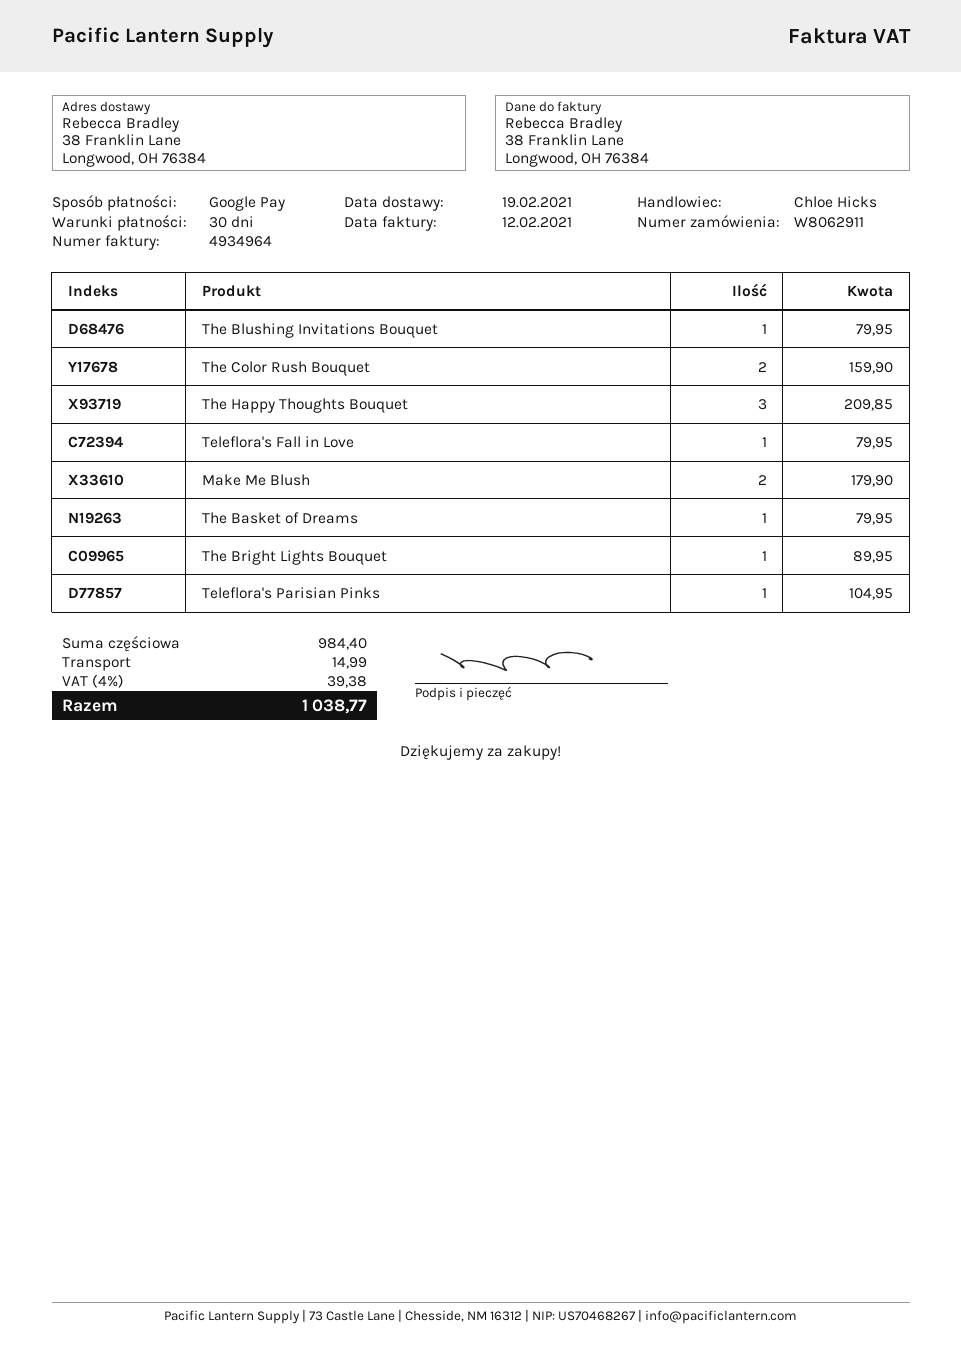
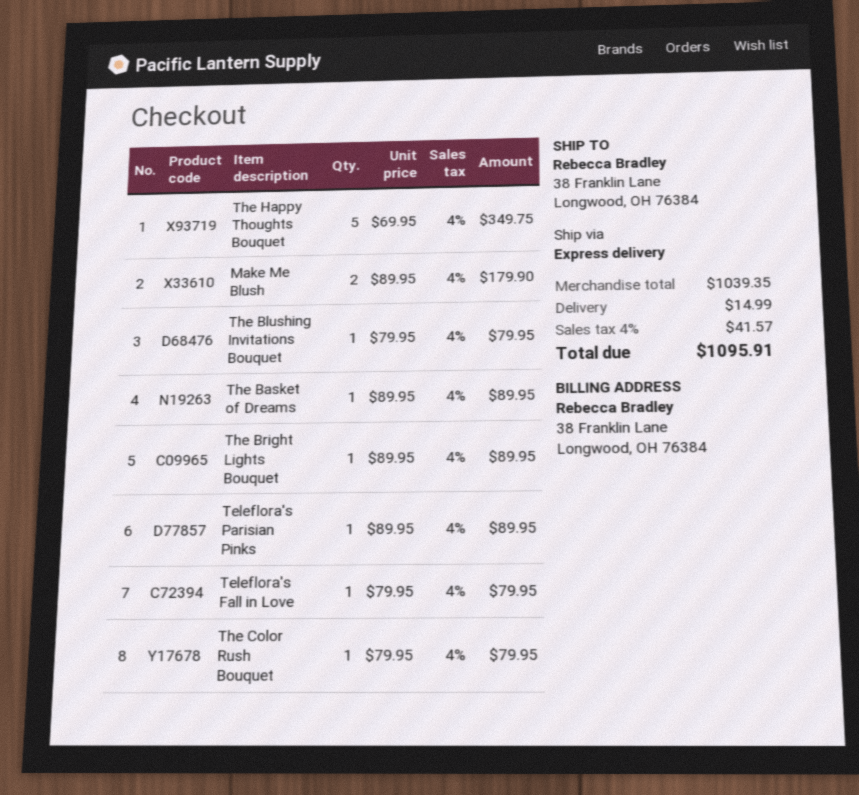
The Color Rush Bouquet: 2 for 159.90 -> 1 for 79.95
The Happy Thoughts Bouquet: 3 for 209.85 -> 5 for 349.75
The Basket of Dreams: 1 for 79.95 -> 1 for 89.95
Teleflora's Parisian Pinks: 1 for 104.95 -> 1 for 89.95
subtotal: 984.40 -> 1039.35
tax: 4% = 39.38 -> 4% = 41.57
total: 1038.77 -> 1095.91

